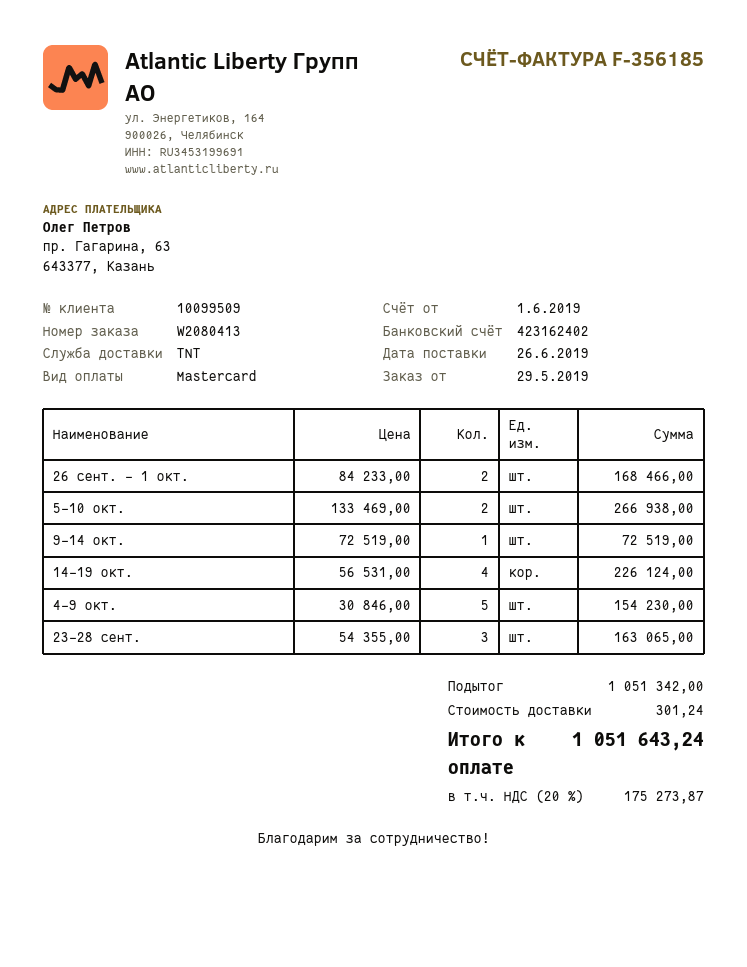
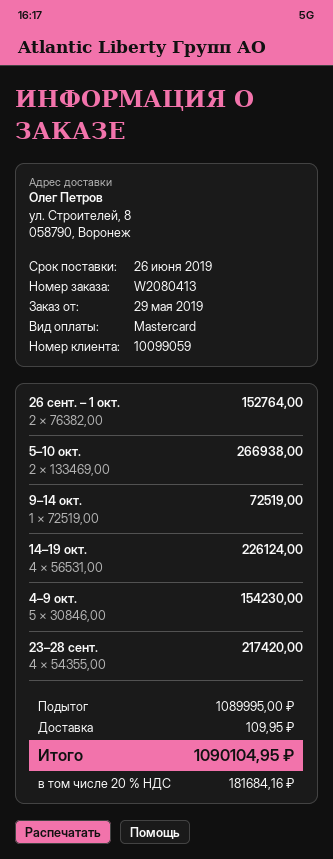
customer number: 10099509 -> 10099059
26 сент. – 1 окт.: 2 x 84233.00 = 168466.00 -> 2 x 76382.00 = 152764.00
23–28 сент.: 3 x 54355.00 = 163065.00 -> 4 x 54355.00 = 217420.00
subtotal: 1051342.00 -> 1089995.00
shipping: 301.24 -> 109.95
tax: 20% = 175273.87 -> 20% = 181684.16
total: 1051643.24 -> 1090104.95

